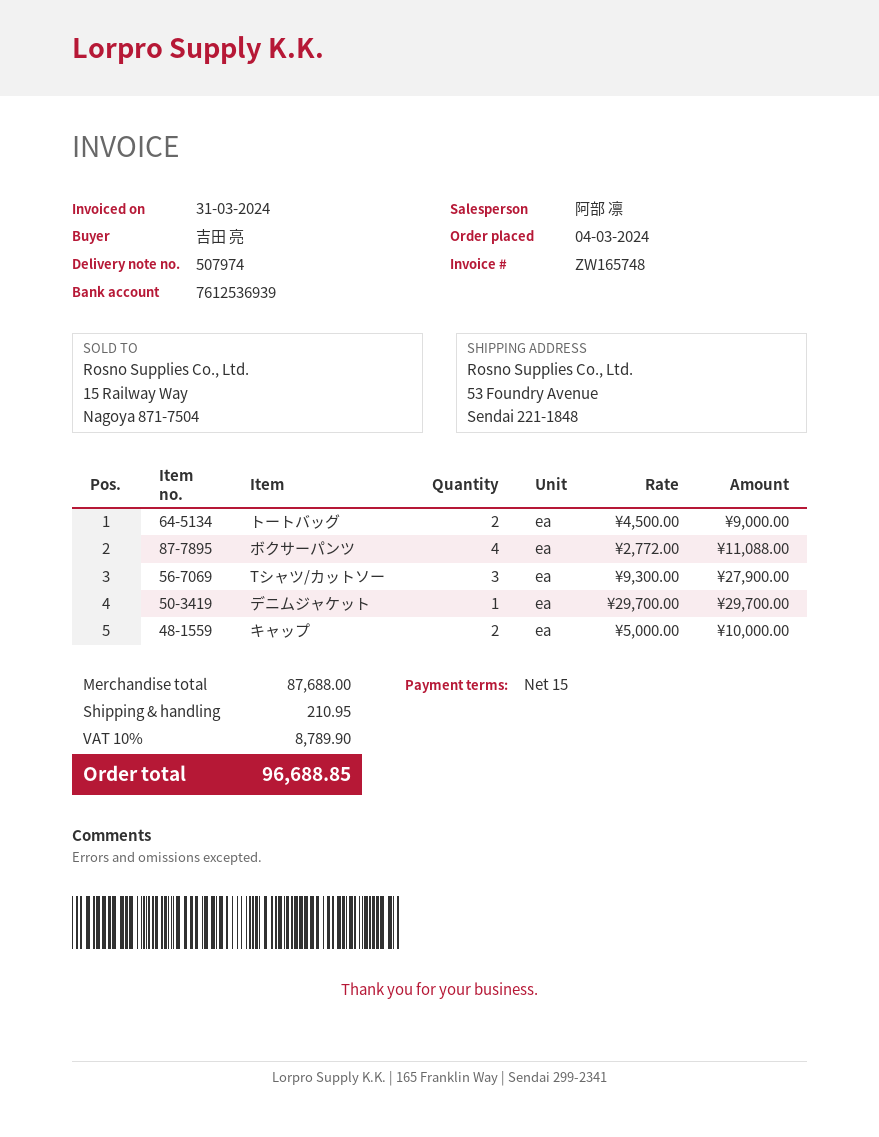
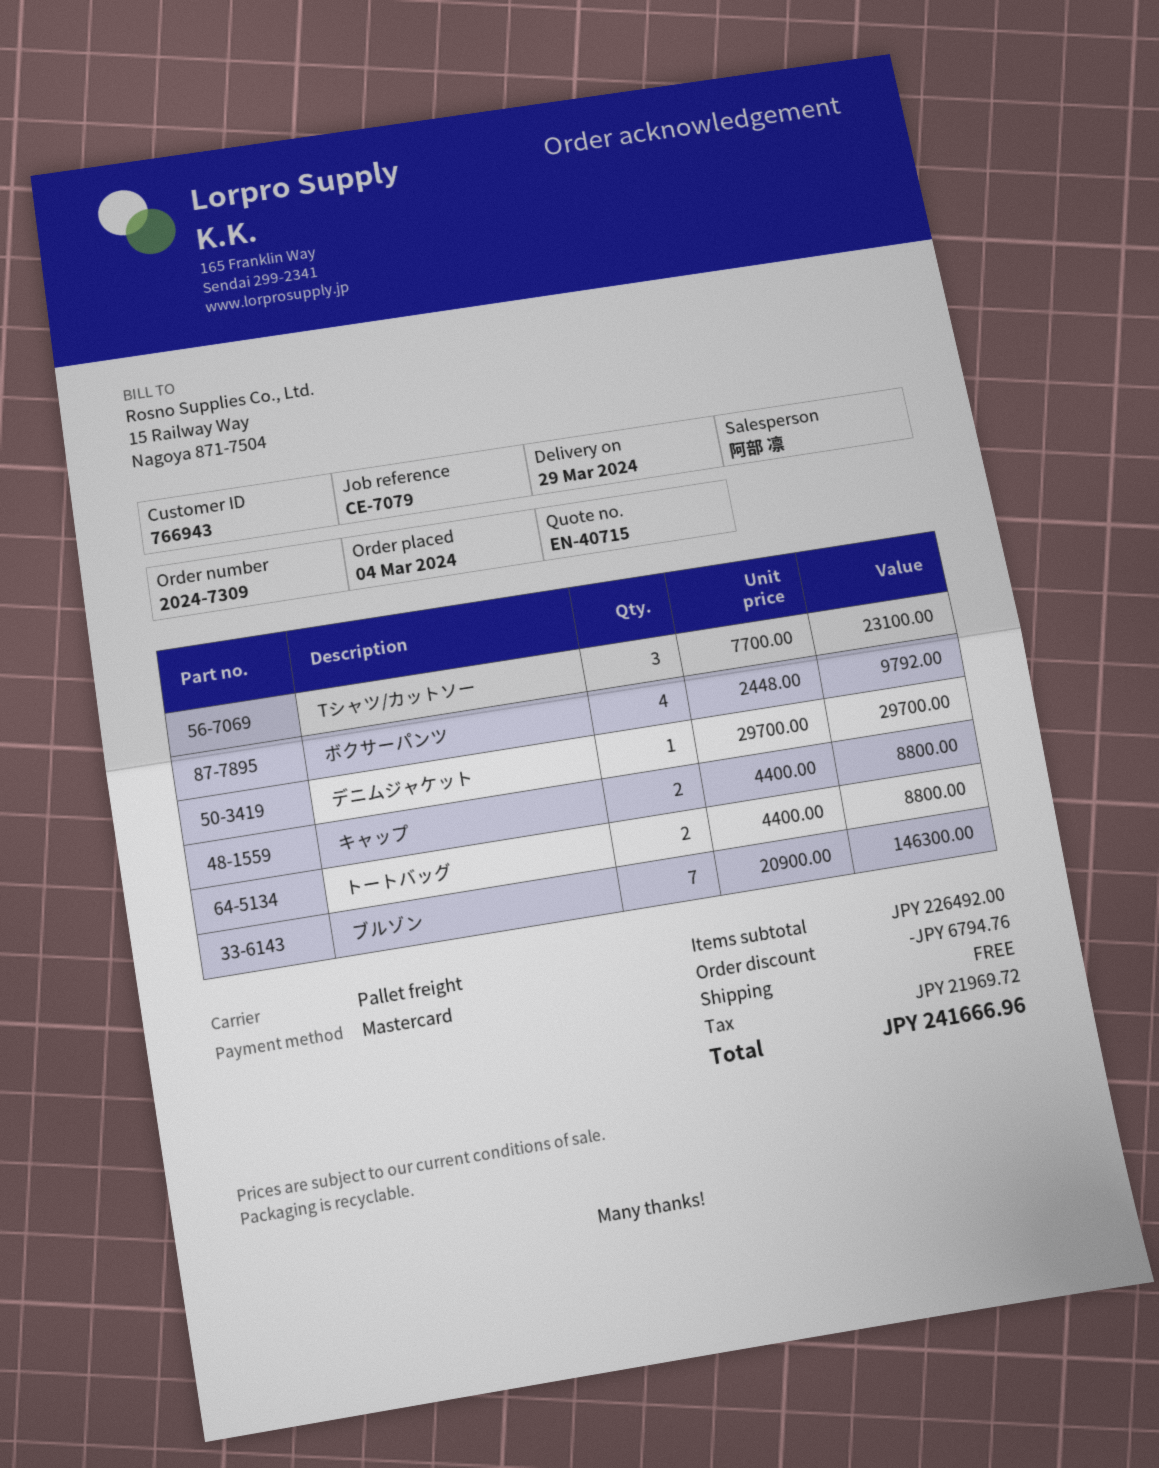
トートバッグ: 2 x 4500.00 = 9000.00 -> 2 x 4400.00 = 8800.00
ボクサーパンツ: 4 x 2772.00 = 11088.00 -> 4 x 2448.00 = 9792.00
Tシャツ/カットソー: 3 x 9300.00 = 27900.00 -> 3 x 7700.00 = 23100.00
キャップ: 2 x 5000.00 = 10000.00 -> 2 x 4400.00 = 8800.00
ブルゾン: none -> 7 x 20900.00 = 146300.00
subtotal: 87688.00 -> 226492.00
discount: none -> 6794.76
shipping: 210.95 -> 0.00
tax: 8789.90 -> 21969.72
total: 96688.85 -> 241666.96

